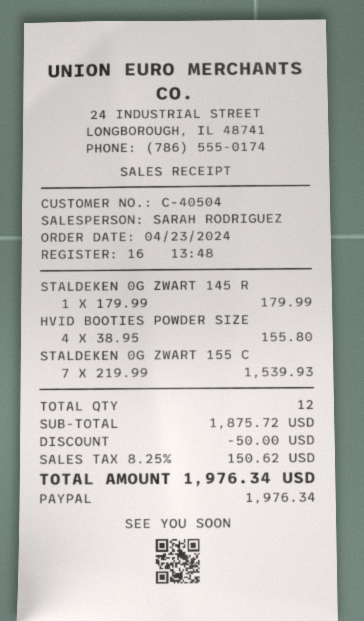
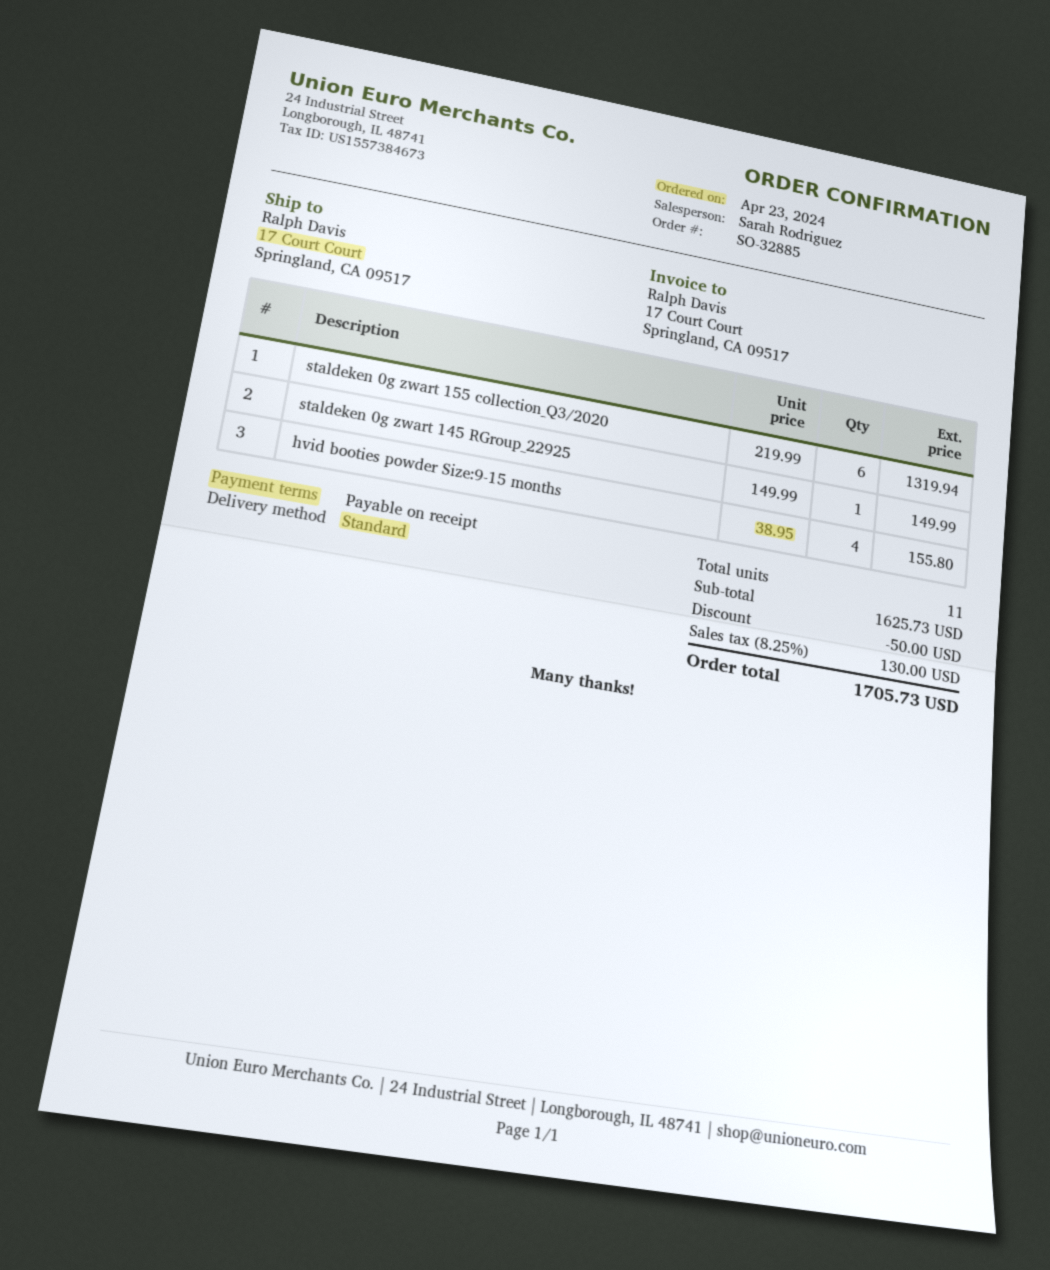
STALDEKEN 0G ZWART 145 R: 1 x 179.99 = 179.99 -> 1 x 149.99 = 149.99
STALDEKEN 0G ZWART 155 C: 7 x 219.99 = 1539.93 -> 6 x 219.99 = 1319.94
total quantity: 12 -> 11
subtotal: 1875.72 -> 1625.73
tax: 8.25% = 150.62 -> 8.25% = 130.00
total: 1976.34 -> 1705.73

